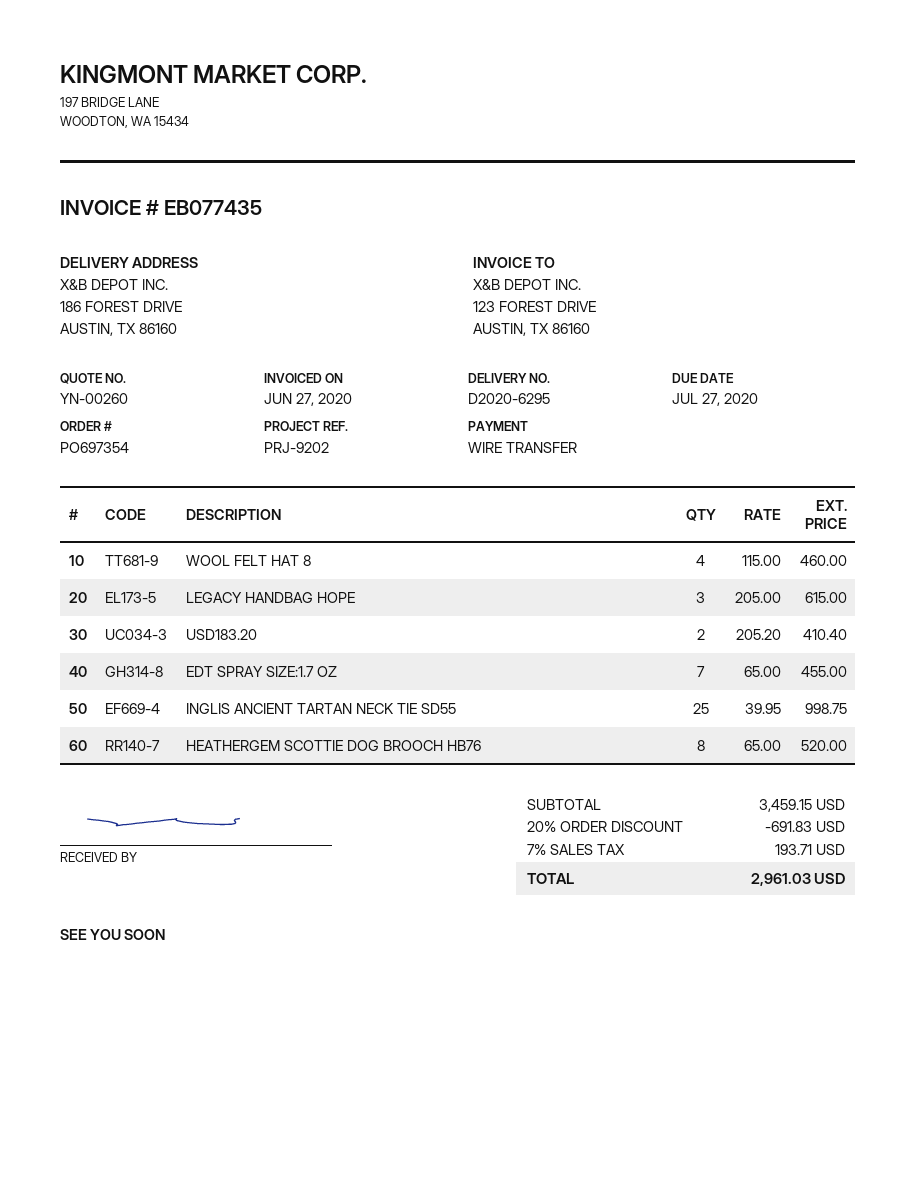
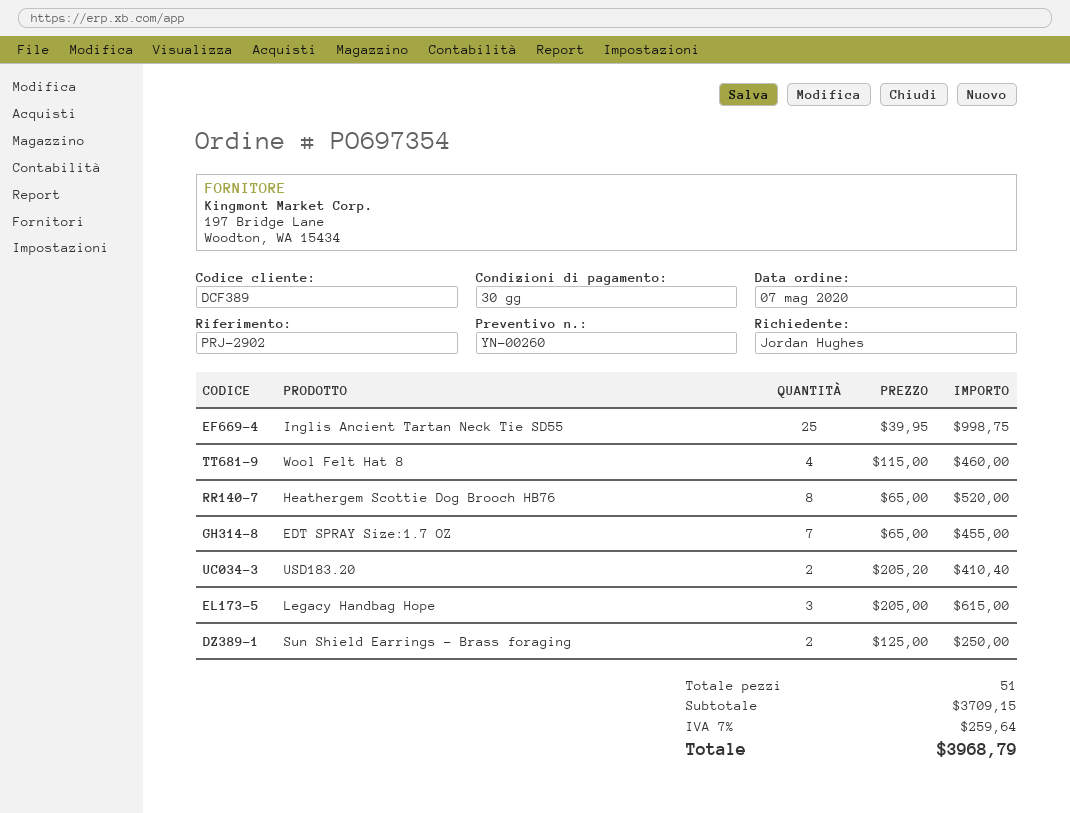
reference: PRJ-9202 -> PRJ-2902
Sun Shield Earrings - Brass foraging: none -> 2 x 125.00 = 250.00
subtotal: 3459.15 -> 3709.15
discount: 20% = 691.83 -> none
tax: 7% = 193.71 -> 7% = 259.64
total: 2961.03 -> 3968.79

